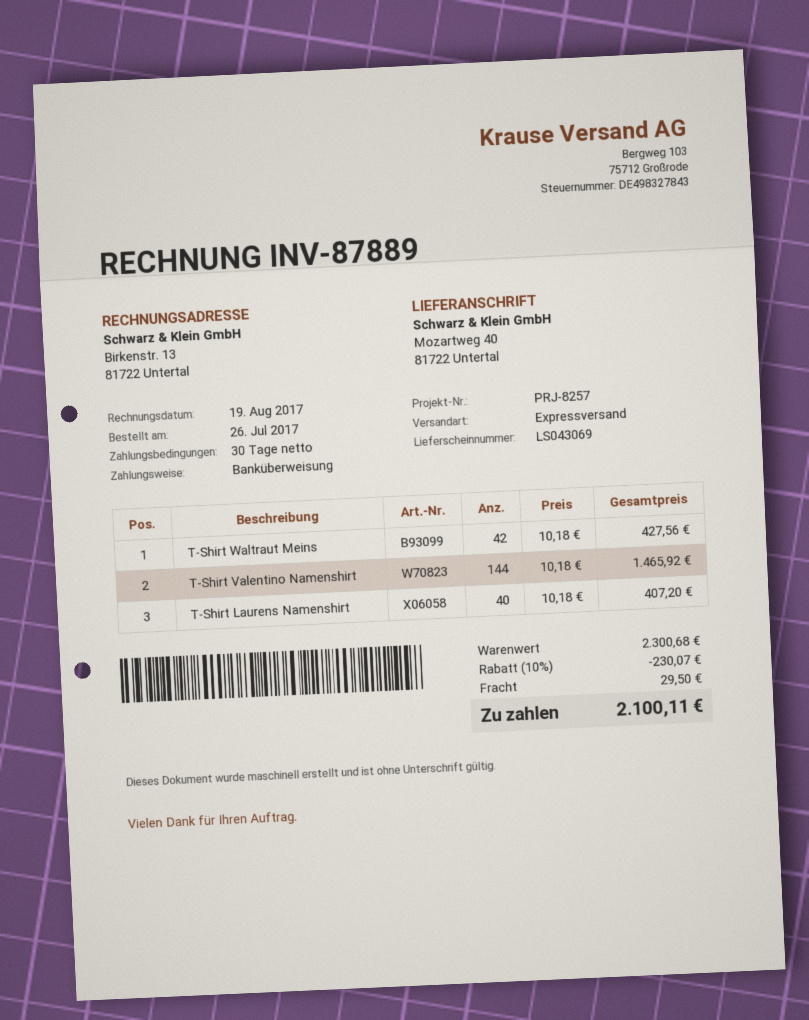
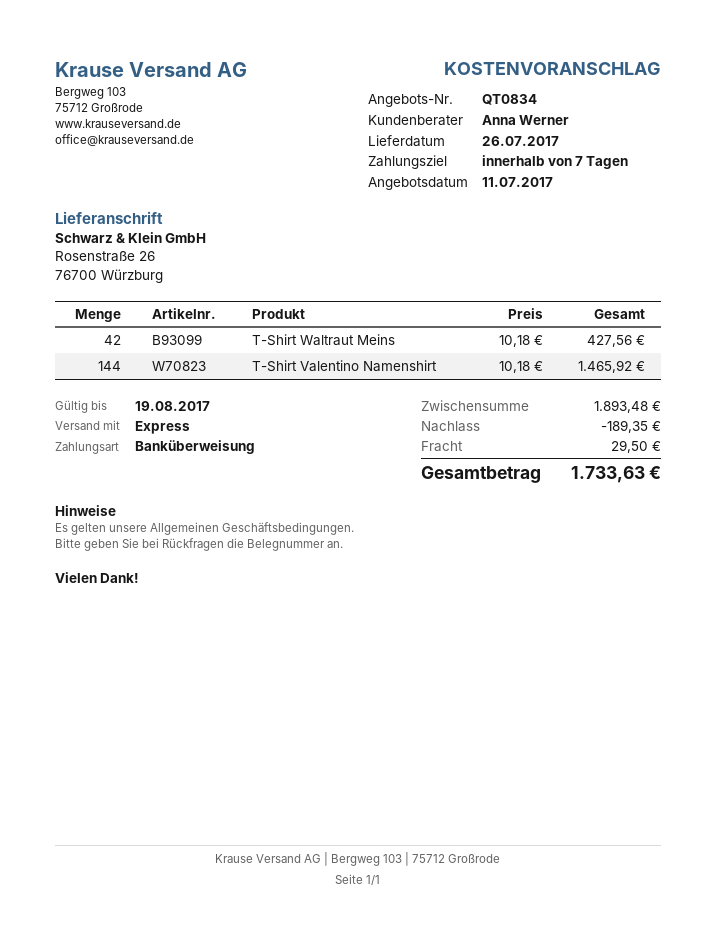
payment terms: 30 days -> 7 days
ship to: Mozartweg 40, 81722 Untertal -> Rosenstraße 26, 76700 Würzburg
T-Shirt Laurens Namenshirt: 40 x 10.18 = 407.20 -> none
subtotal: 2300.68 -> 1893.48
discount: 230.07 -> 189.35
total: 2100.11 -> 1733.63

